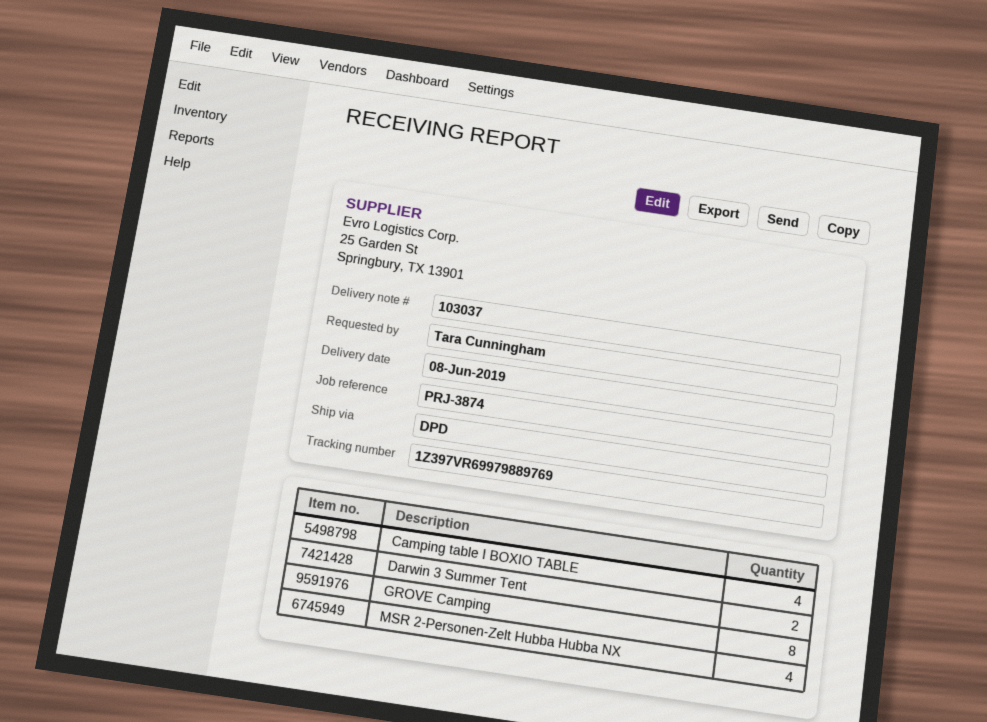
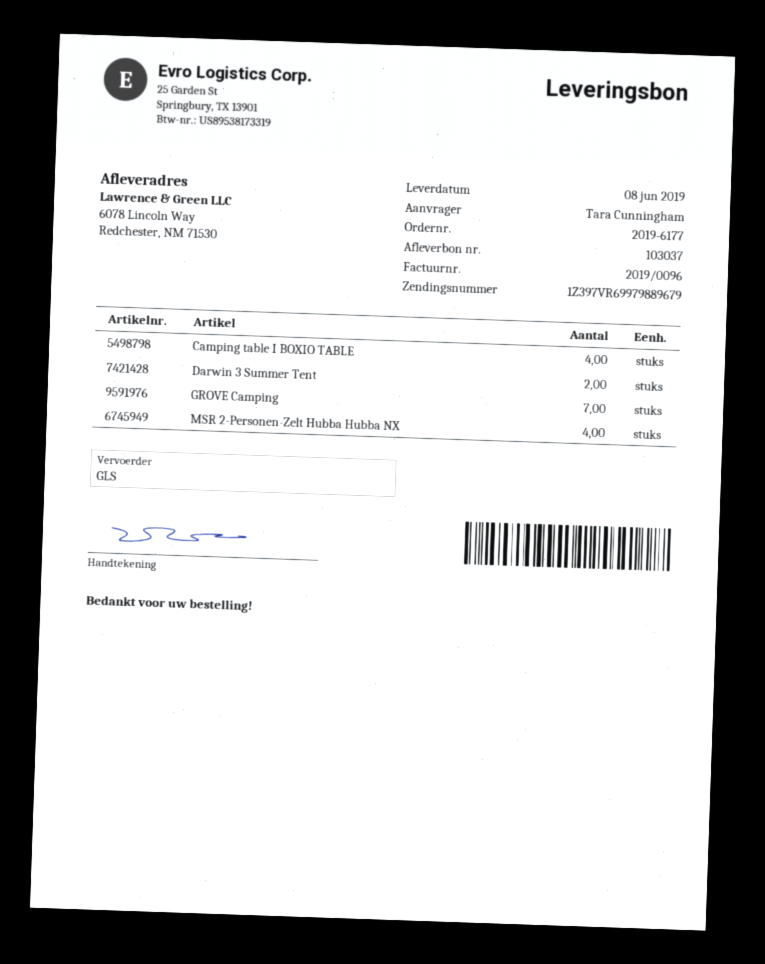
shipping method: DPD -> GLS
tracking number: 1Z397VR69979889769 -> 1Z397VR69979889679
GROVE Camping: 8 -> 7

